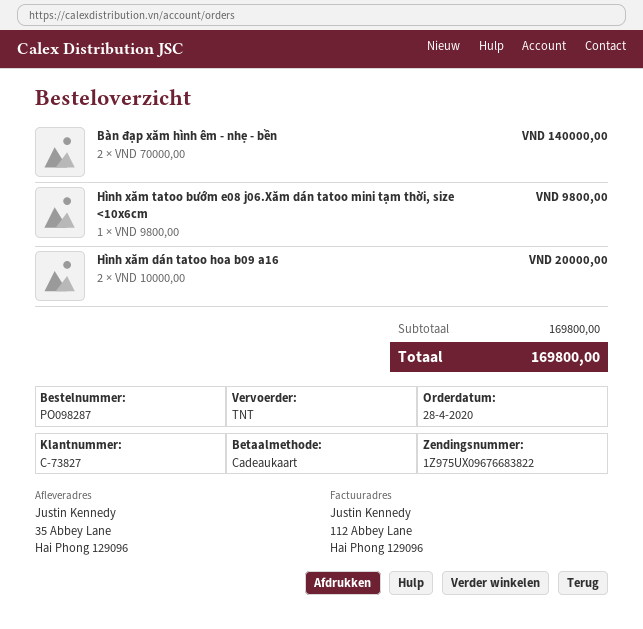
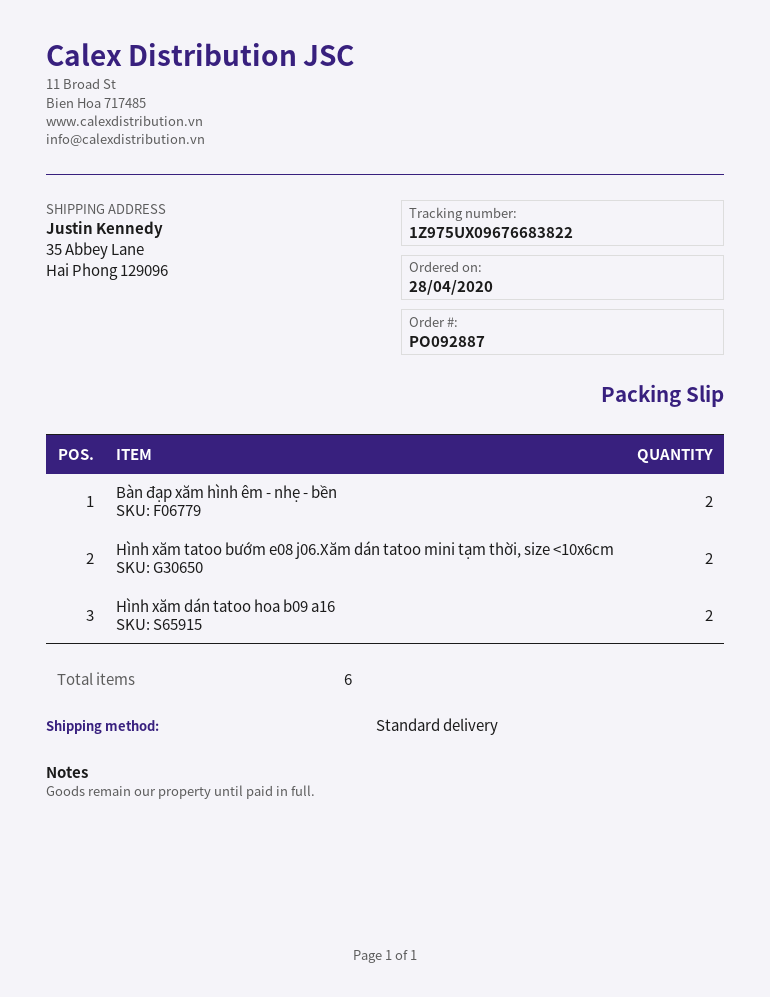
order number: PO098287 -> PO092887
shipping method: TNT -> standard
Hình xăm tatoo bướm e08 j06.Xăm dán tatoo mini tạm thời, size <10x6cm: 1 -> 2

